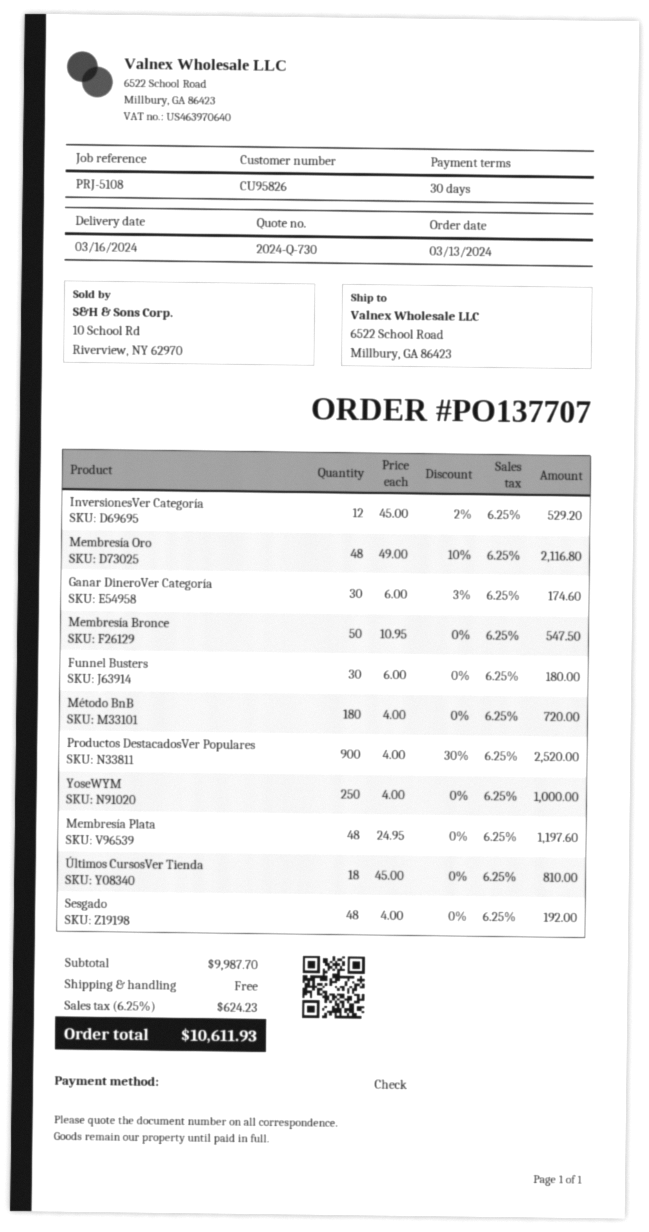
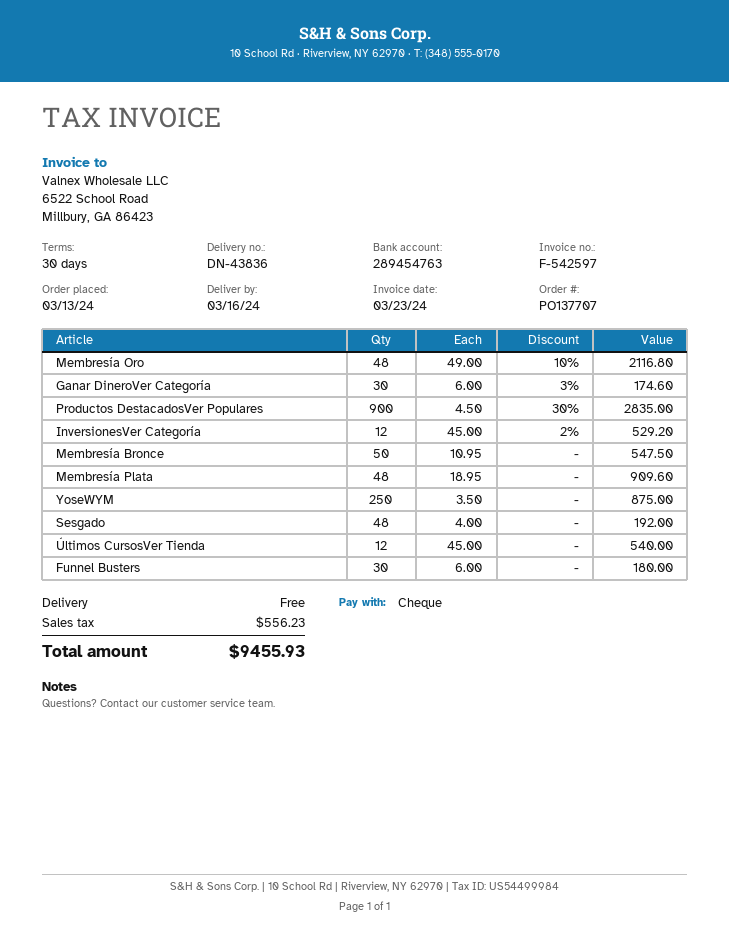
Método BnB: 180 x 4.00 = 720.00 -> none
Productos DestacadosVer Populares: 900 x 4.00 - 30% = 2520.00 -> 900 x 4.50 - 30% = 2835.00
YoseWYM: 250 x 4.00 = 1000.00 -> 250 x 3.50 = 875.00
Membresía Plata: 48 x 24.95 = 1197.60 -> 48 x 18.95 = 909.60
Últimos CursosVer Tienda: 18 x 45.00 = 810.00 -> 12 x 45.00 = 540.00
tax: 624.23 -> 556.23
total: 10611.93 -> 9455.93

